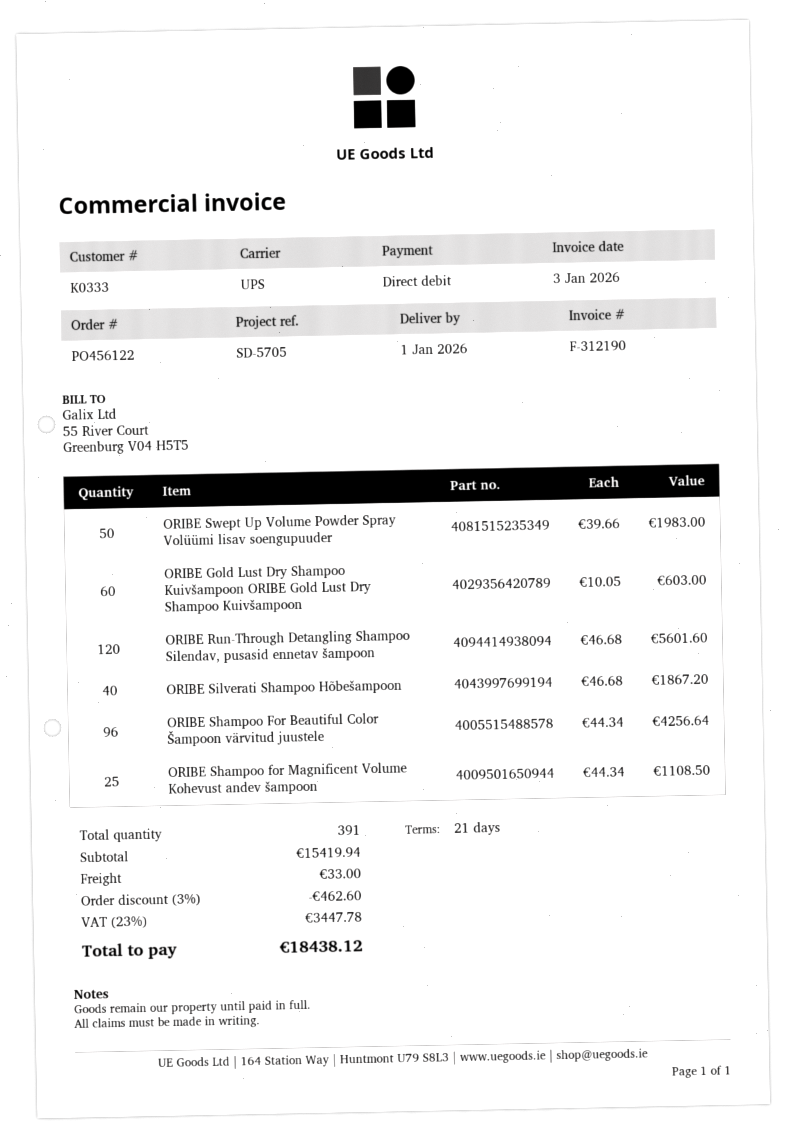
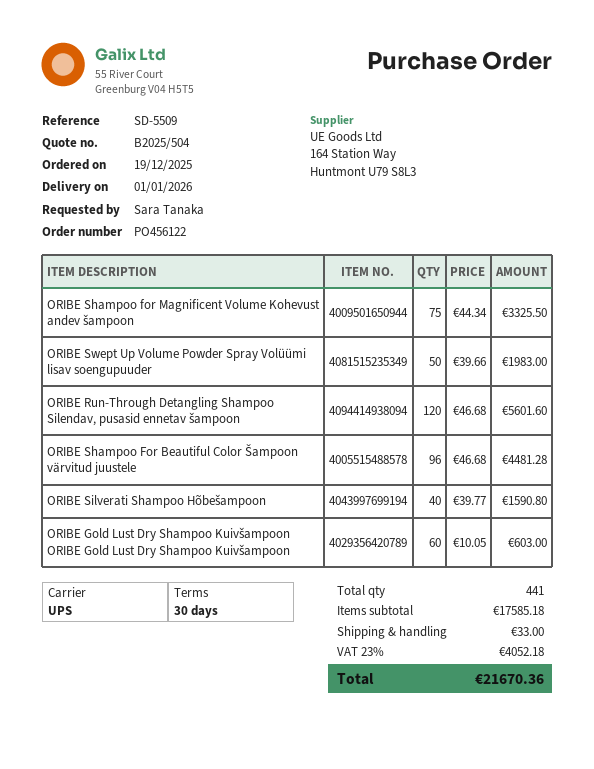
payment terms: 21 days -> 30 days
reference: SD-5705 -> SD-5509
ORIBE Silverati Shampoo Hõbešampoon: 40 x 46.68 = 1867.20 -> 40 x 39.77 = 1590.80
ORIBE Shampoo For Beautiful Color Šampoon värvitud juustele: 96 x 44.34 = 4256.64 -> 96 x 46.68 = 4481.28
ORIBE Shampoo for Magnificent Volume Kohevust andev šampoon: 25 x 44.34 = 1108.50 -> 75 x 44.34 = 3325.50
total quantity: 391 -> 441
subtotal: 15419.94 -> 17585.18
discount: 3% = 462.60 -> none
tax: 23% = 3447.78 -> 23% = 4052.18
total: 18438.12 -> 21670.36

